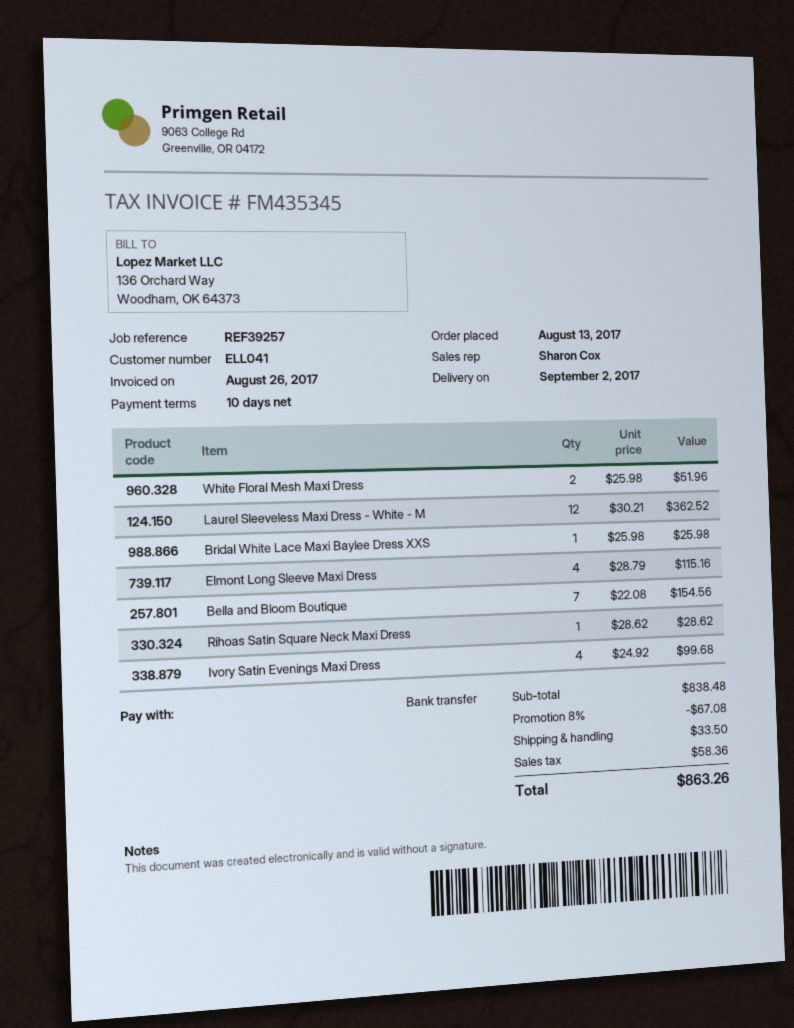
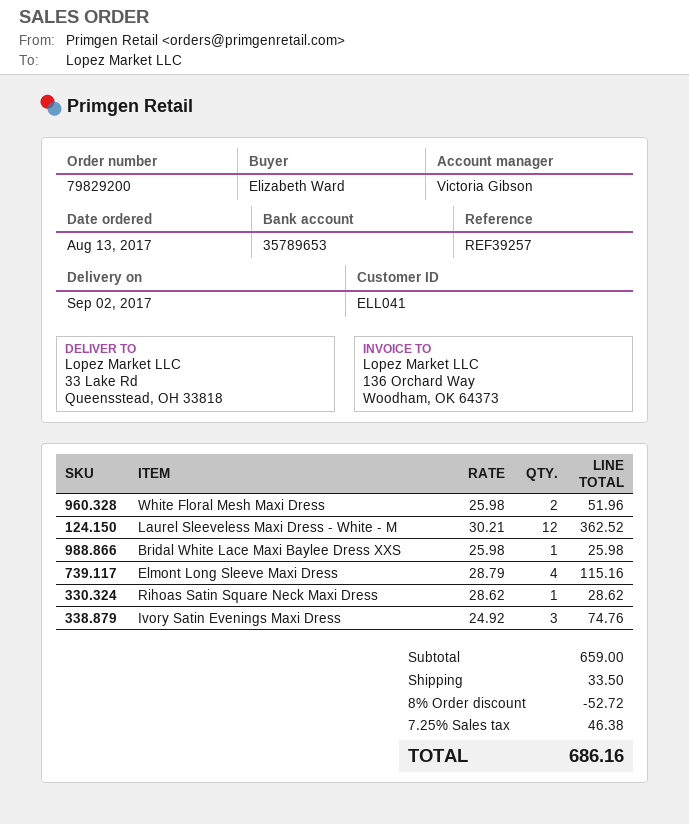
sales rep: Sharon Cox -> Victoria Gibson
Bella and Bloom Boutique: 7 x 22.08 = 154.56 -> none
Ivory Satin Evenings Maxi Dress: 4 x 24.92 = 99.68 -> 3 x 24.92 = 74.76
subtotal: 838.48 -> 659.00
discount: 8% = 67.08 -> 8% = 52.72
tax: 58.36 -> 46.38
total: 863.26 -> 686.16

